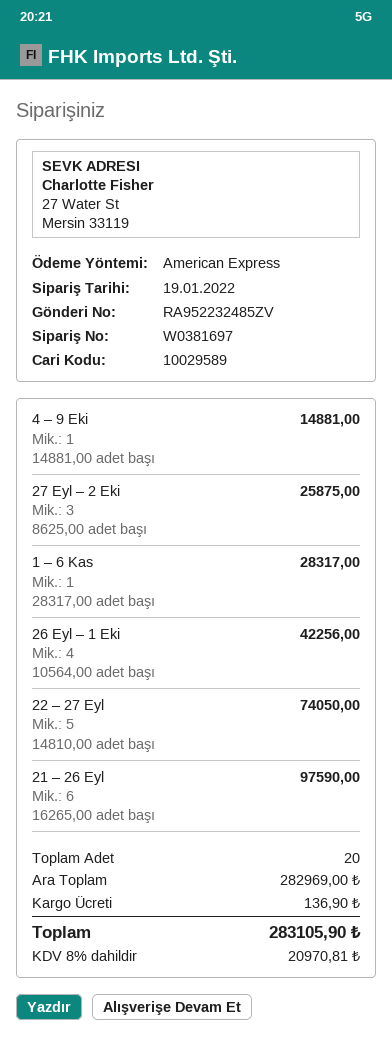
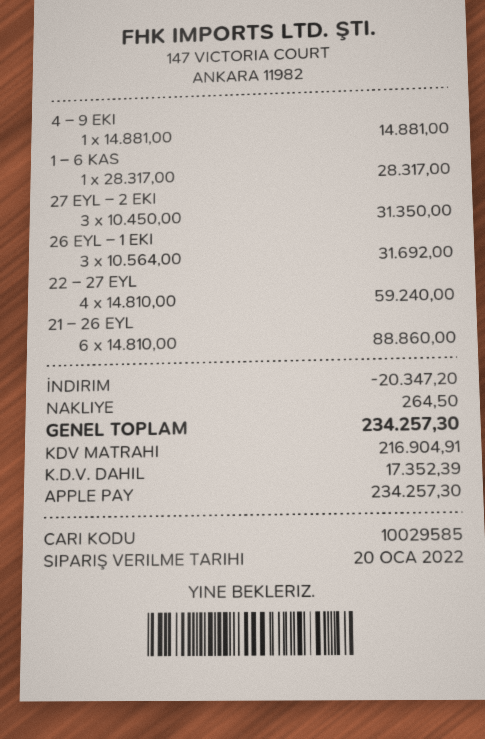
order date: 2022-01-19 -> 2022-01-20
customer number: 10029589 -> 10029585
payment method: American Express -> Apple Pay
27 Eyl – 2 Eki: 3 x 8625.00 = 25875.00 -> 3 x 10450.00 = 31350.00
26 Eyl – 1 Eki: 4 x 10564.00 = 42256.00 -> 3 x 10564.00 = 31692.00
22 – 27 Eyl: 5 x 14810.00 = 74050.00 -> 4 x 14810.00 = 59240.00
21 – 26 Eyl: 6 x 16265.00 = 97590.00 -> 6 x 14810.00 = 88860.00
discount: none -> 20347.20
shipping: 136.90 -> 264.50
tax: 20970.81 -> 17352.39
total: 283105.90 -> 234257.30

